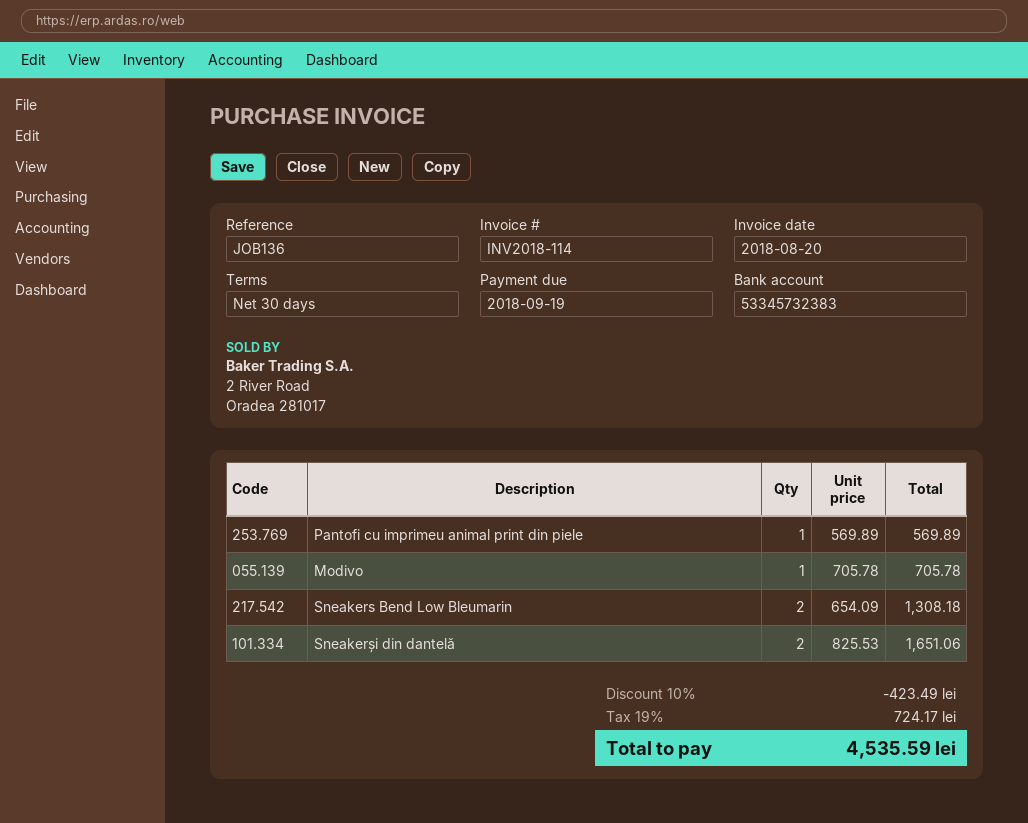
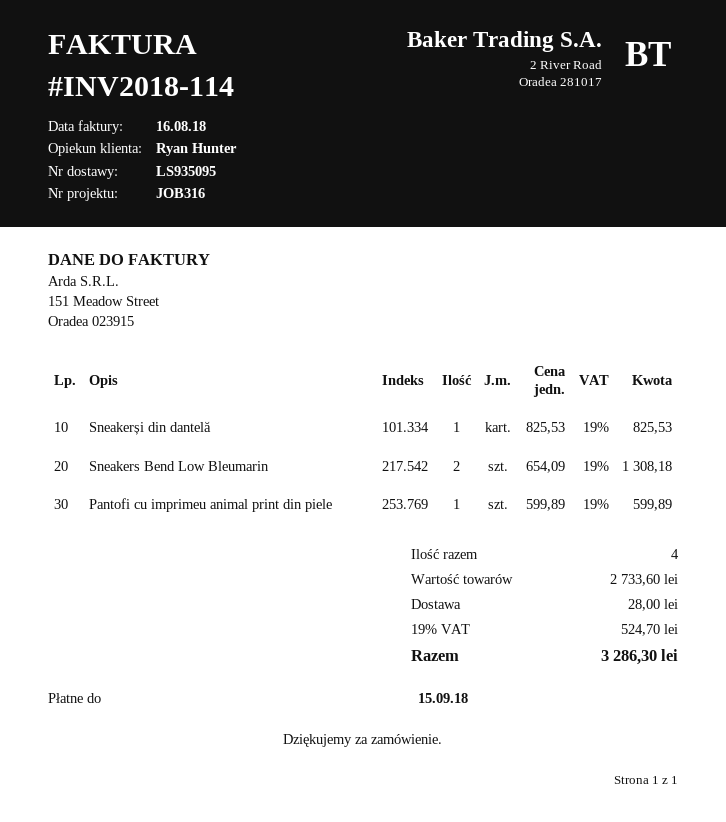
invoice date: 2018-08-20 -> 2018-08-16
due date: 2018-09-19 -> 2018-09-15
reference: JOB136 -> JOB316
Pantofi cu imprimeu animal print din piele: 1 x 569.89 = 569.89 -> 1 x 599.89 = 599.89
Modivo: 1 x 705.78 = 705.78 -> none
Sneakerși din dantelă: 2 x 825.53 = 1651.06 -> 1 x 825.53 = 825.53
discount: 10% = 423.49 -> none
shipping: none -> 28.00
tax: 19% = 724.17 -> 19% = 524.70
total: 4535.59 -> 3286.30

